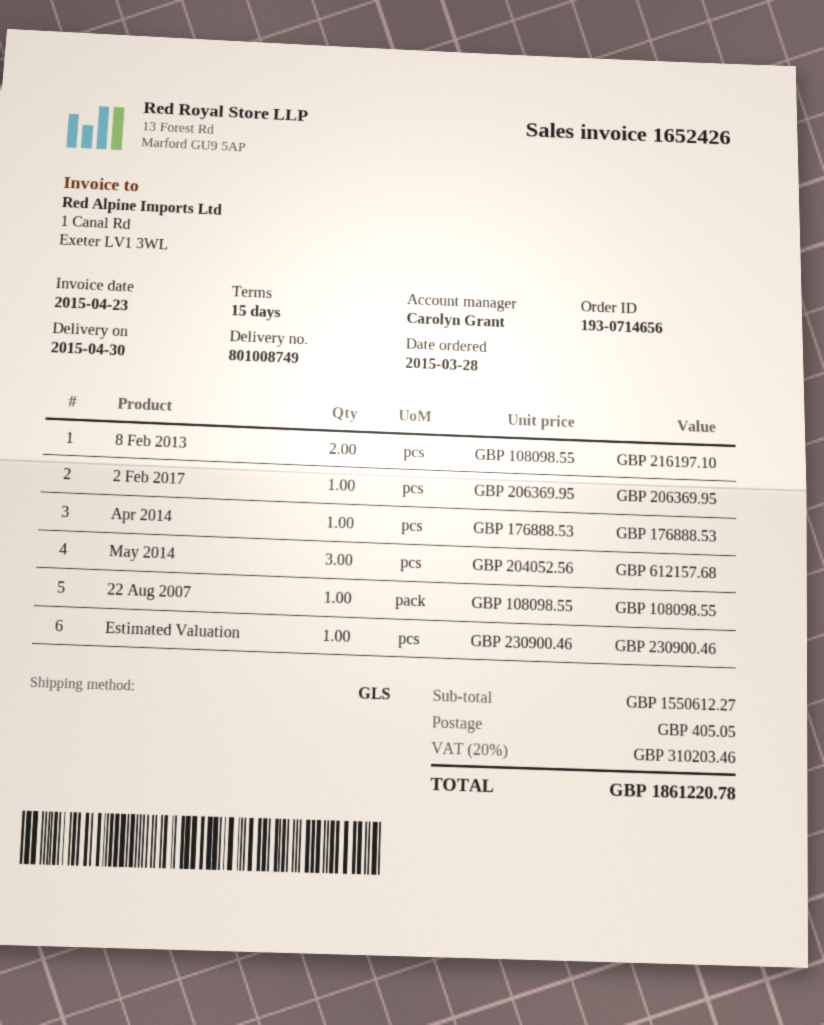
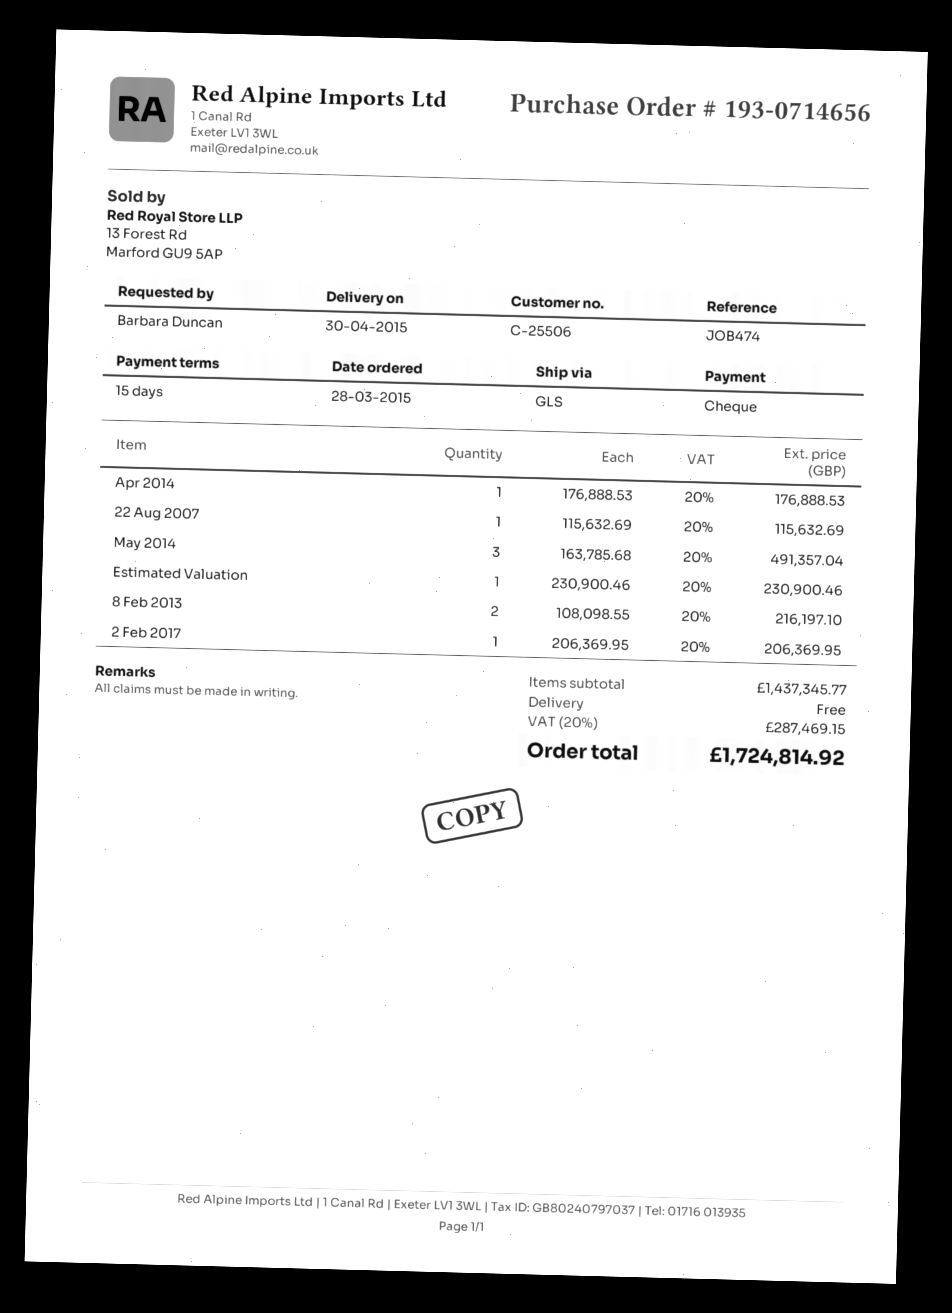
May 2014: 3 x 204052.56 = 612157.68 -> 3 x 163785.68 = 491357.04
22 Aug 2007: 1 x 108098.55 = 108098.55 -> 1 x 115632.69 = 115632.69
subtotal: 1550612.27 -> 1437345.77
shipping: 405.05 -> 0.00
tax: 20% = 310203.46 -> 20% = 287469.15
total: 1861220.78 -> 1724814.92

